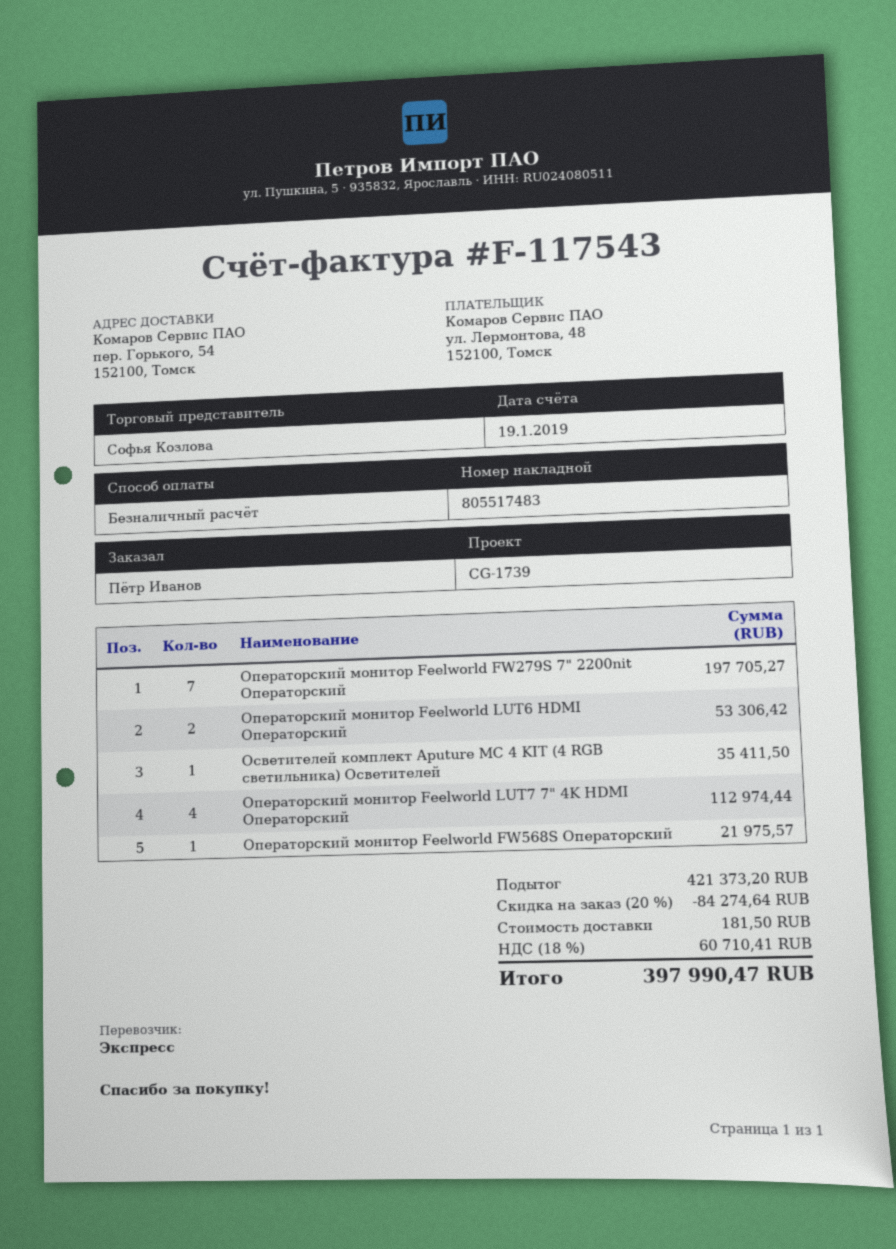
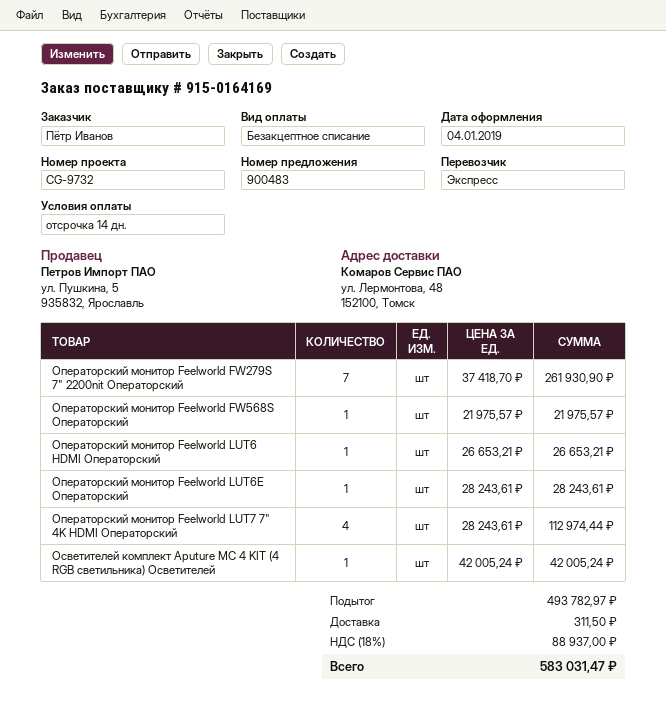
reference: CG-1739 -> CG-9732
payment method: bank transfer -> direct debit
ship to: пер. Горького, 54, 152100, Томск -> ул. Лермонтова, 48, 152100, Томск
Операторский монитор Feelworld FW279S 7" 2200nit Операторский: 7 for 197705.27 -> 7 for 261930.90
Операторский монитор Feelworld LUT6 HDMI Операторский: 2 for 53306.42 -> 1 for 26653.21
Осветителей комплект Aputure MC 4 KIT (4 RGB светильника) Осветителей: 1 for 35411.50 -> 1 for 42005.24
Операторский монитор Feelworld LUT6E Операторский: none -> 1 for 28243.61
subtotal: 421373.20 -> 493782.97
discount: 20% = 84274.64 -> none
shipping: 181.50 -> 311.50
tax: 18% = 60710.41 -> 18% = 88937.00
total: 397990.47 -> 583031.47

